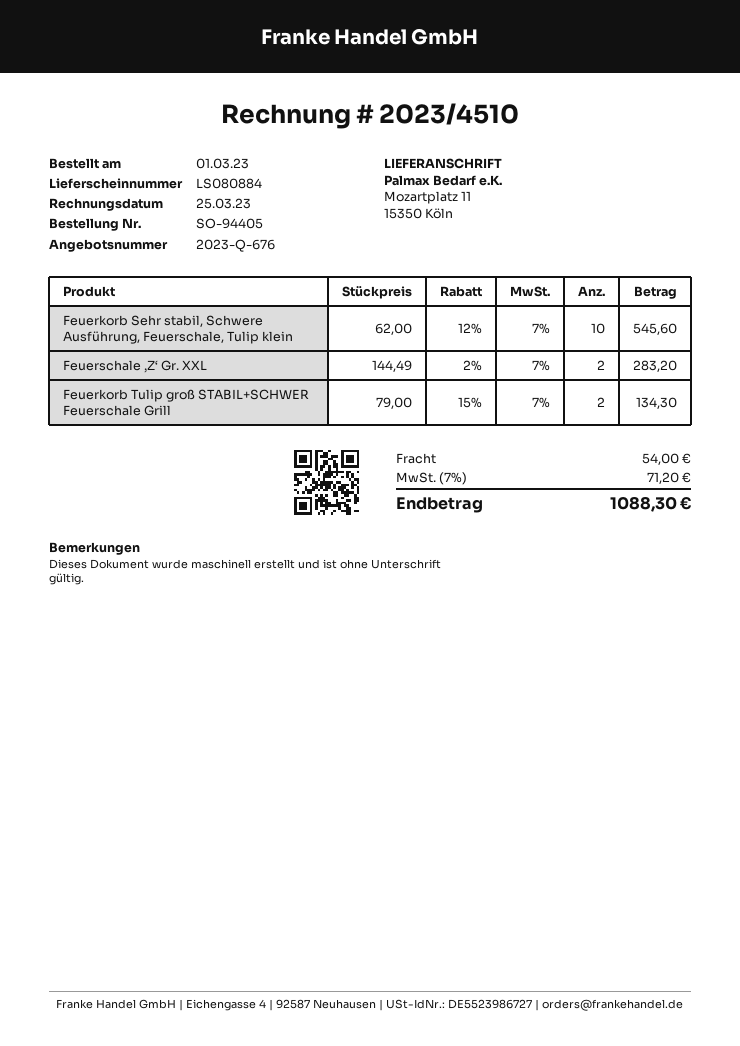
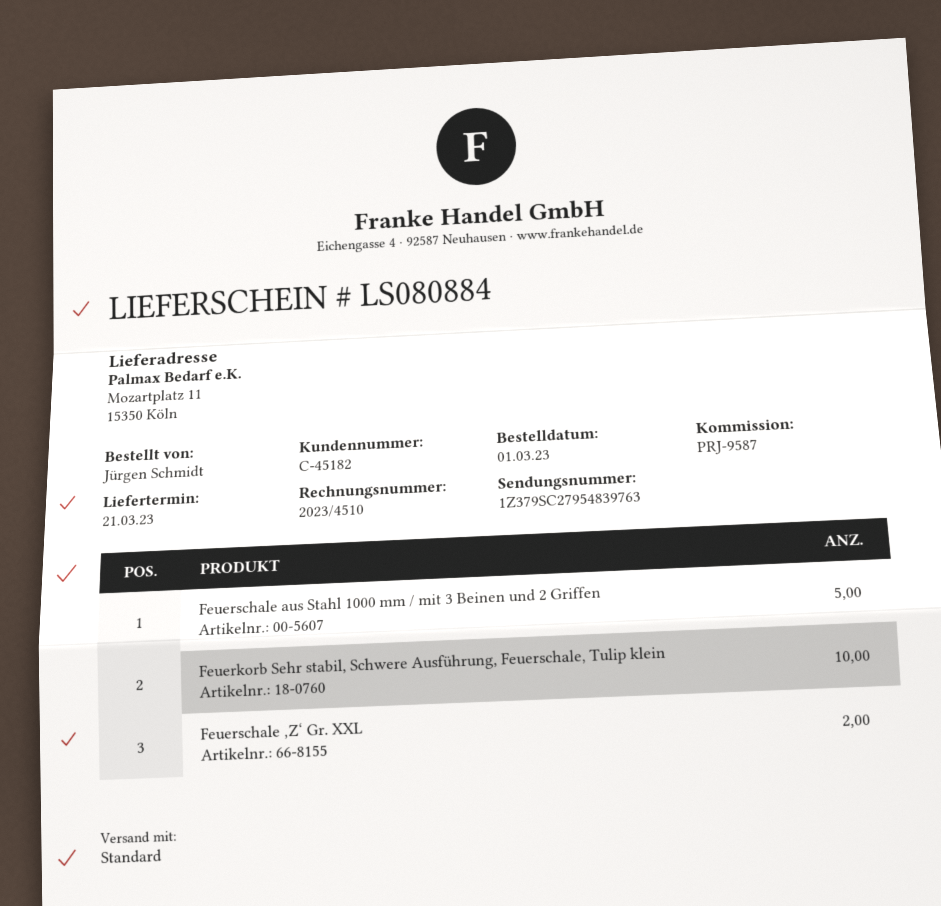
Feuerkorb Tulip groß STABIL+SCHWER Feuerschale Grill: 2 -> none
Feuerschale aus Stahl 1000 mm / mit 3 Beinen und 2 Griffen: none -> 5

